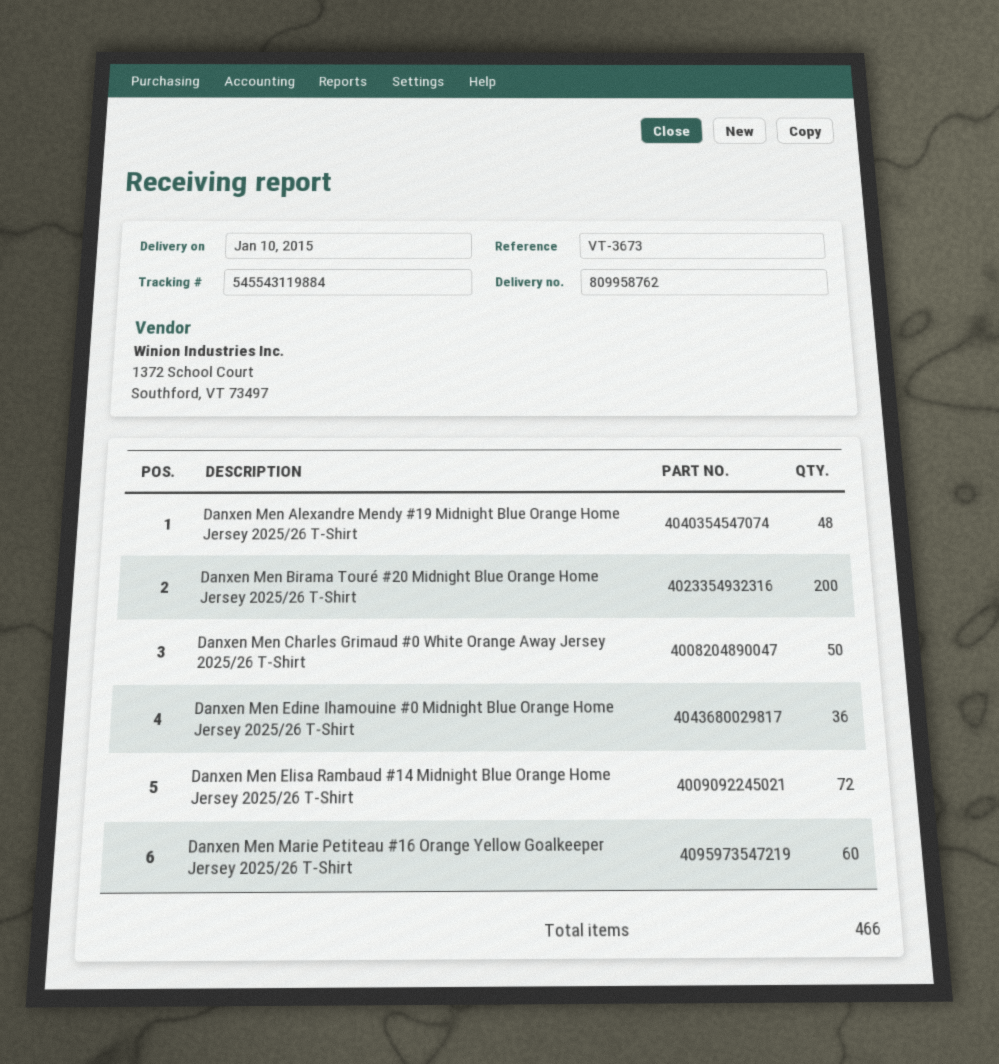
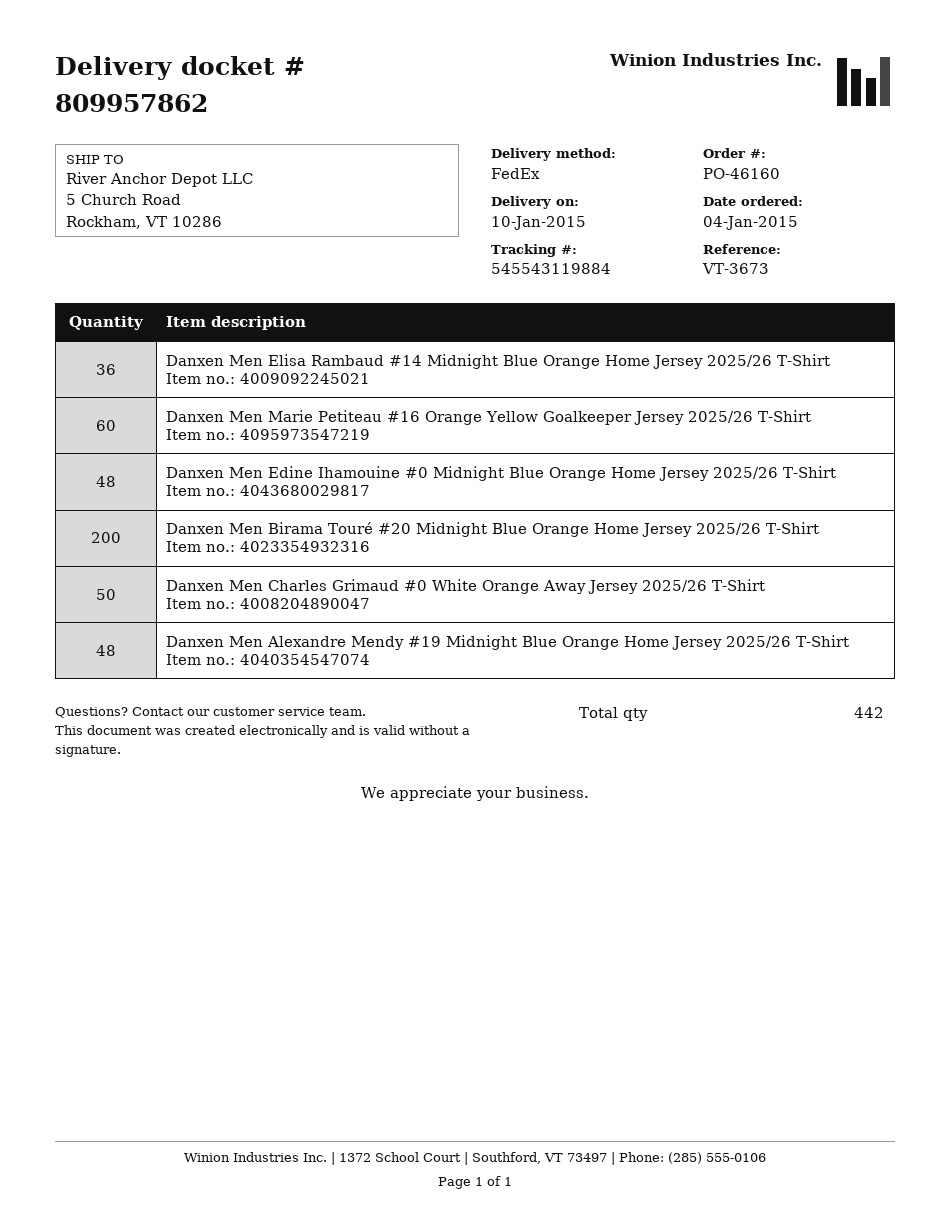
delivery note number: 809958762 -> 809957862
Danxen Men Edine Ihamouine #0 Midnight Blue Orange Home Jersey 2025/26 T-Shirt: 36 -> 48
Danxen Men Elisa Rambaud #14 Midnight Blue Orange Home Jersey 2025/26 T-Shirt: 72 -> 36
total quantity: 466 -> 442

